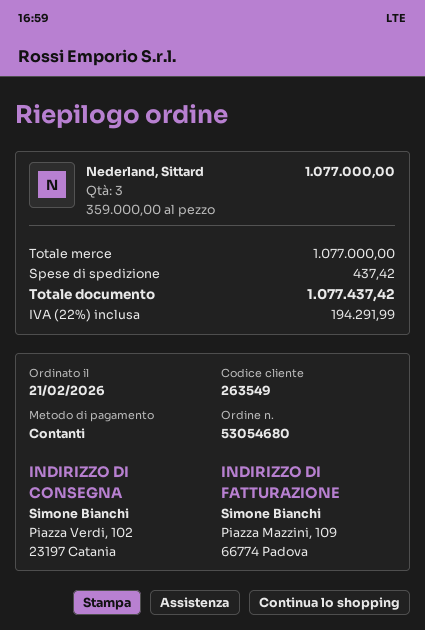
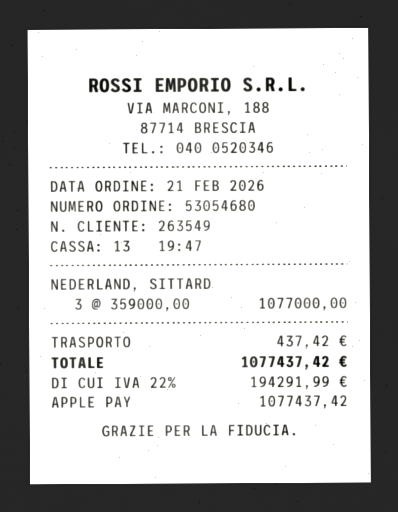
payment method: cash -> Apple Pay

